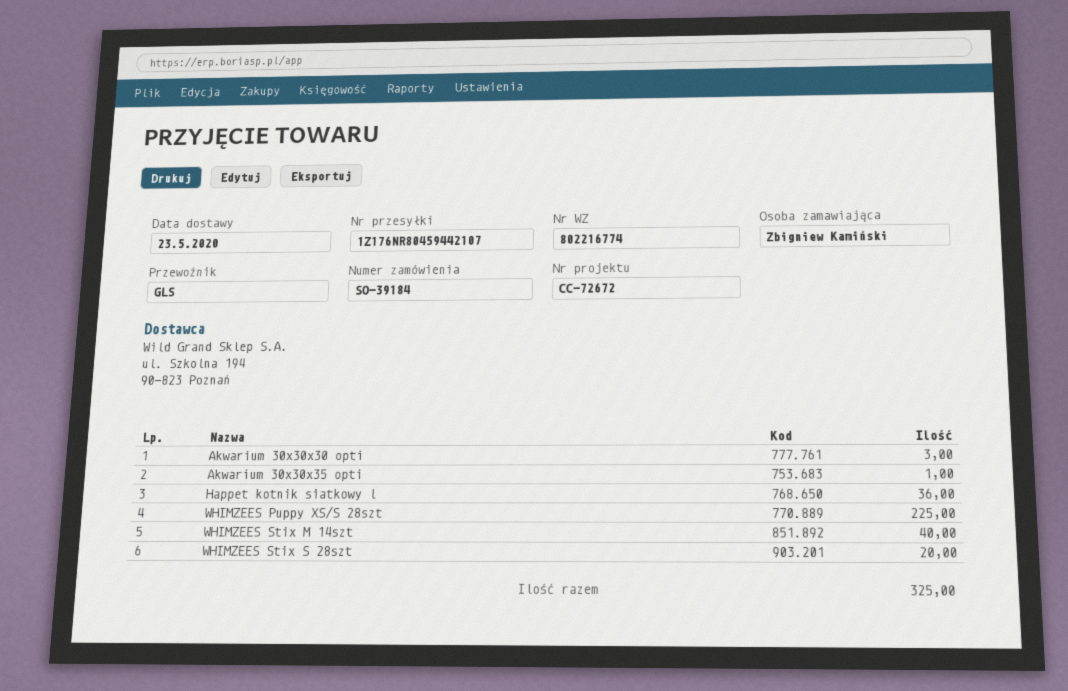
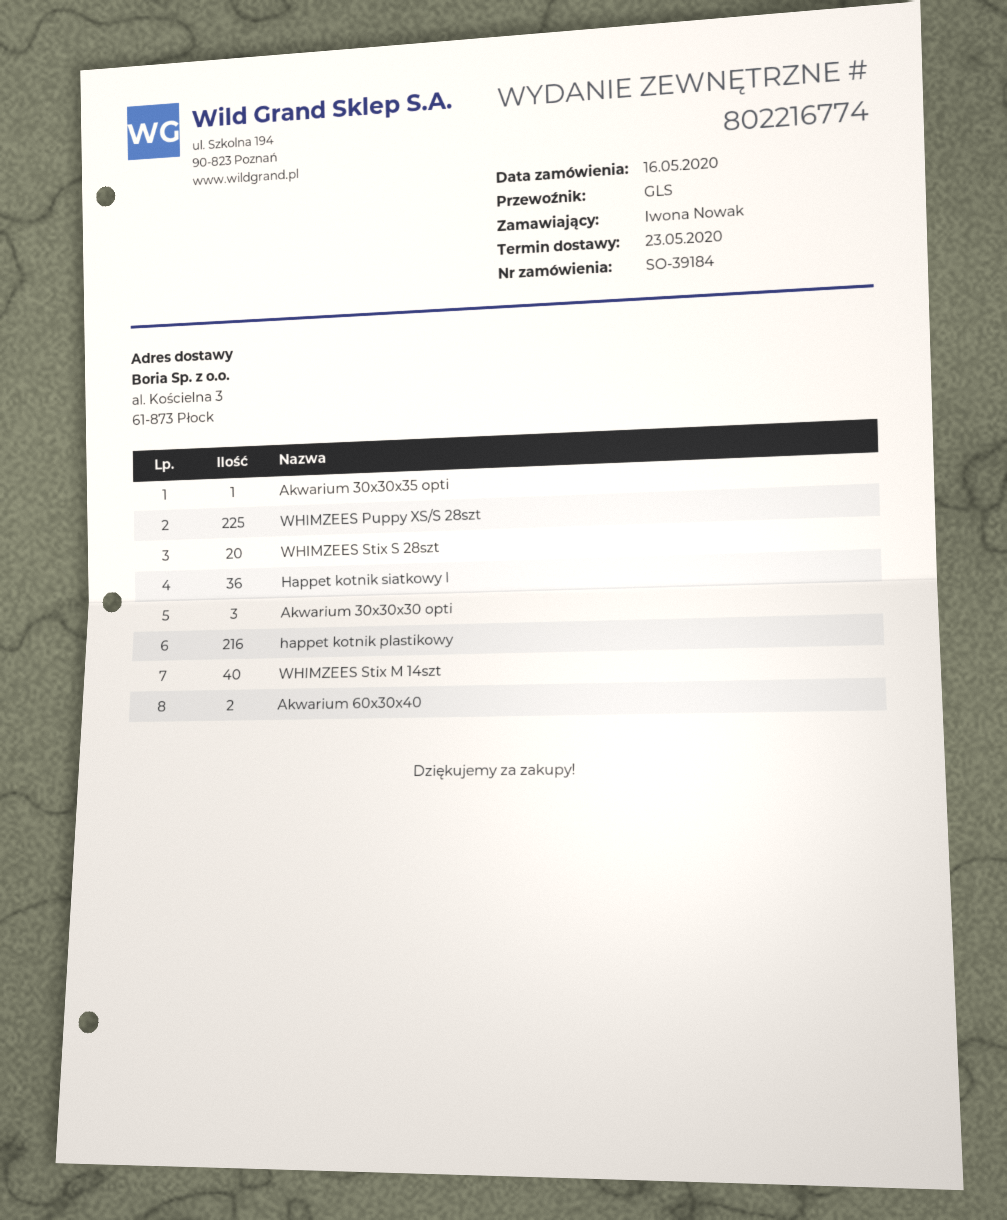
ordered by: Zbigniew Kamiński -> Iwona Nowak
happet kotnik plastikowy: none -> 216
Akwarium 60x30x40: none -> 2

